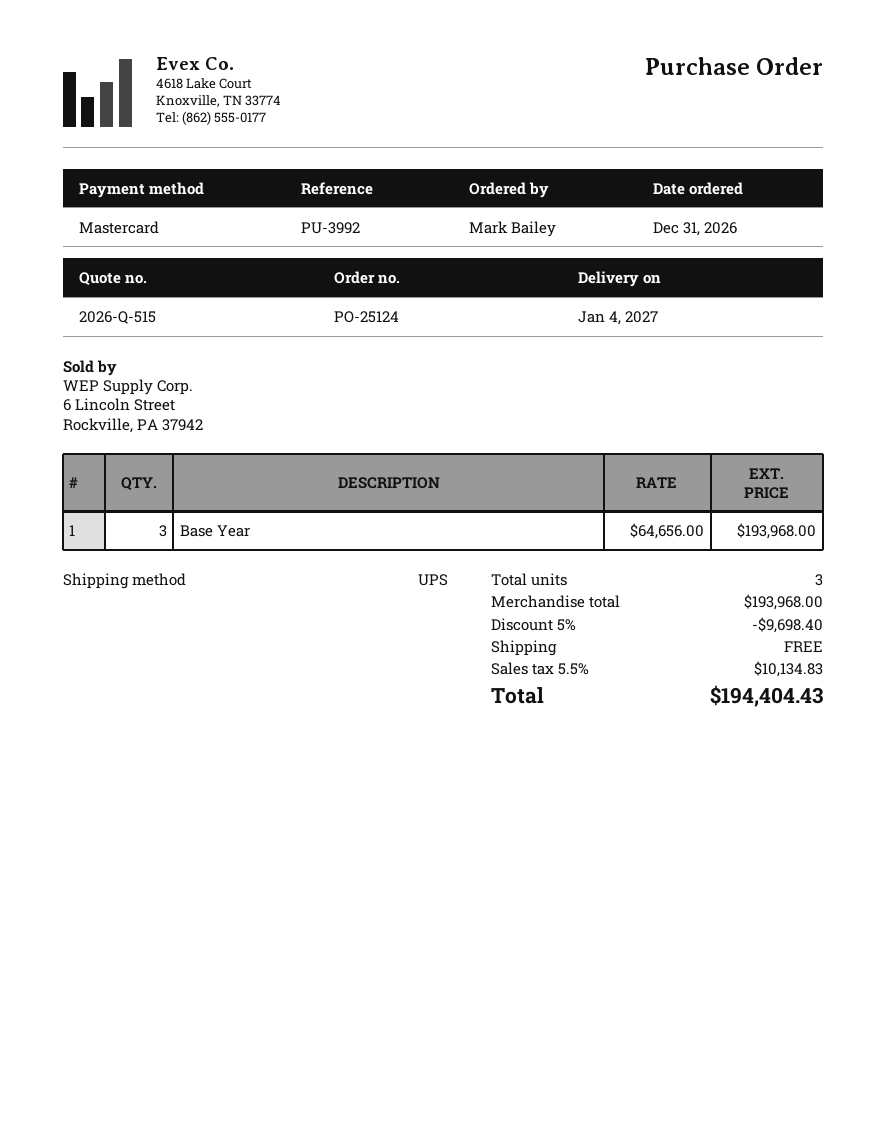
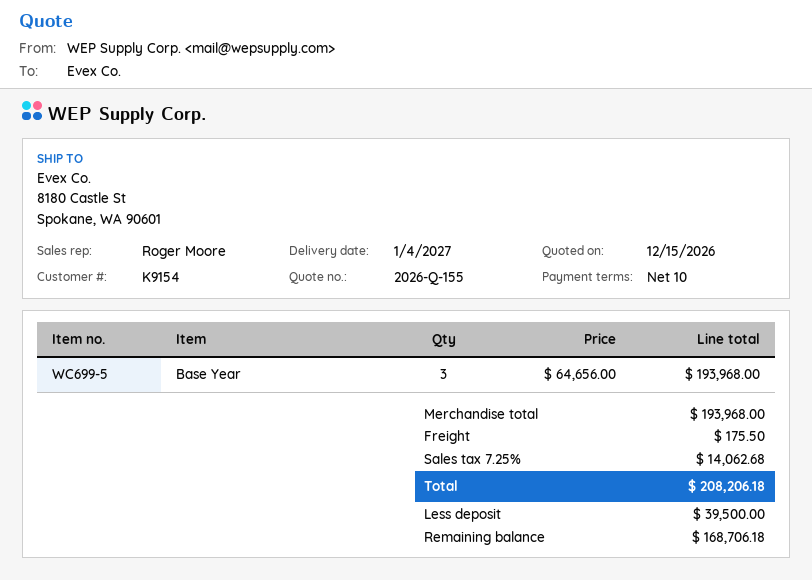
quote number: 2026-Q-515 -> 2026-Q-155
discount: 5% = 9698.40 -> none
shipping: 0.00 -> 175.50
tax: 5.5% = 10134.83 -> 7.25% = 14062.68
total: 194404.43 -> 208206.18

